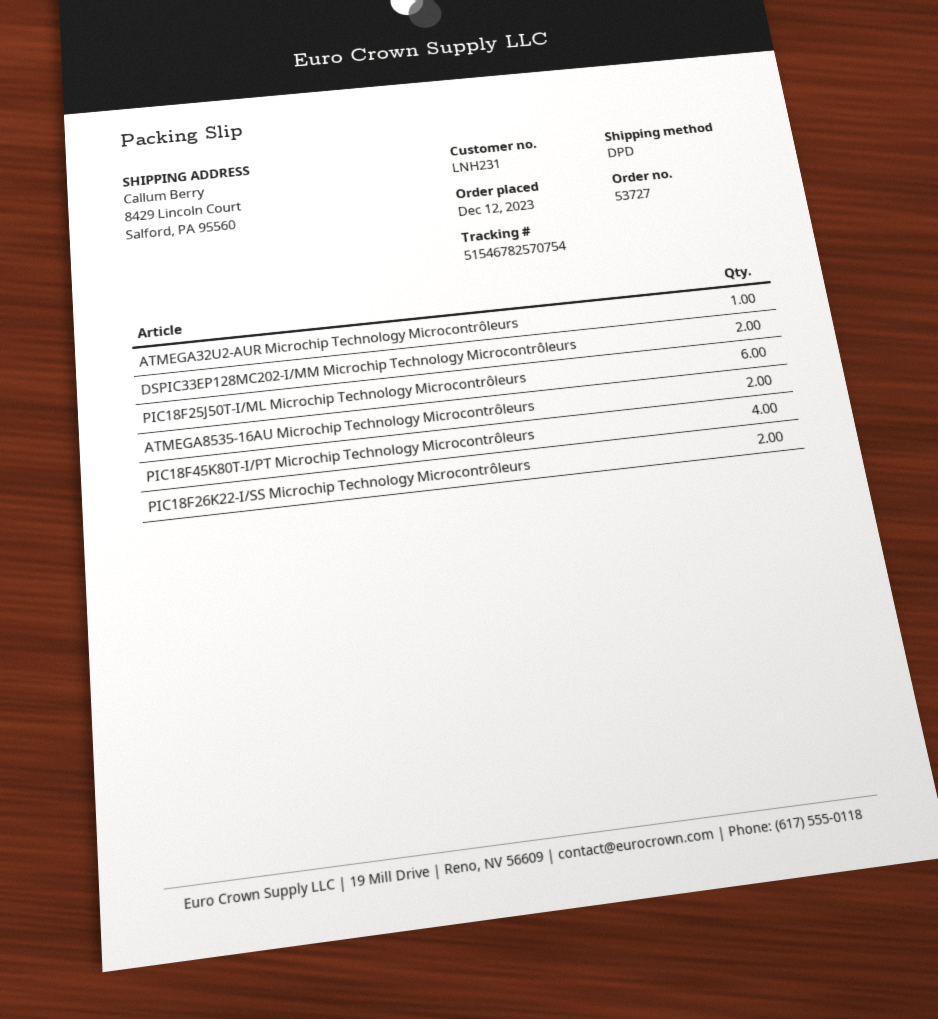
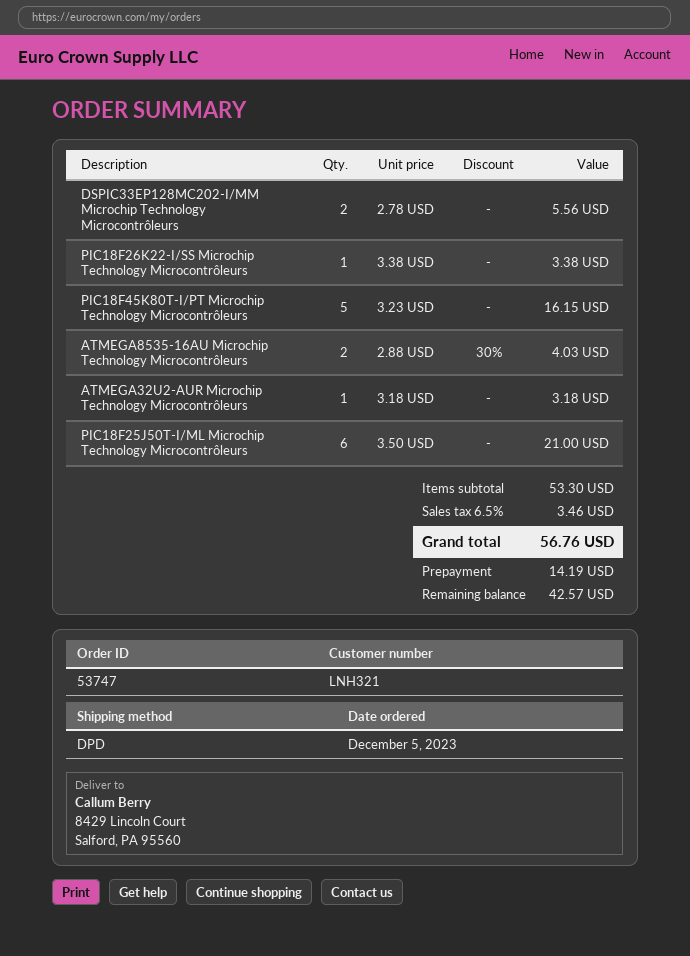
order number: 53727 -> 53747
order date: 2023-12-12 -> 2023-12-05
customer number: LNH231 -> LNH321
PIC18F45K80T-I/PT Microchip Technology Microcontrôleurs: 4 -> 5
PIC18F26K22-I/SS Microchip Technology Microcontrôleurs: 2 -> 1

